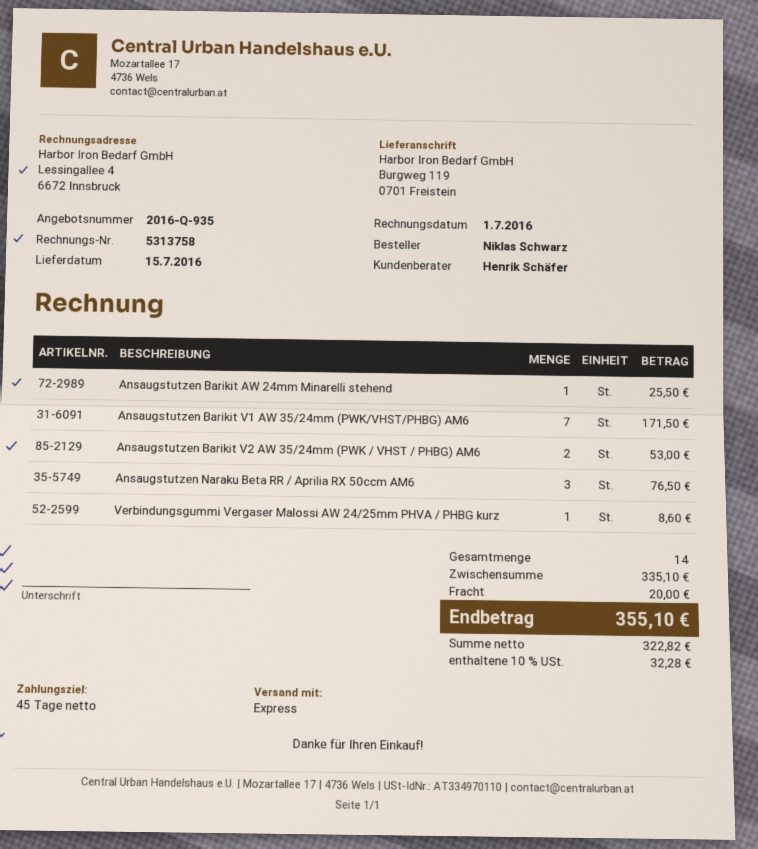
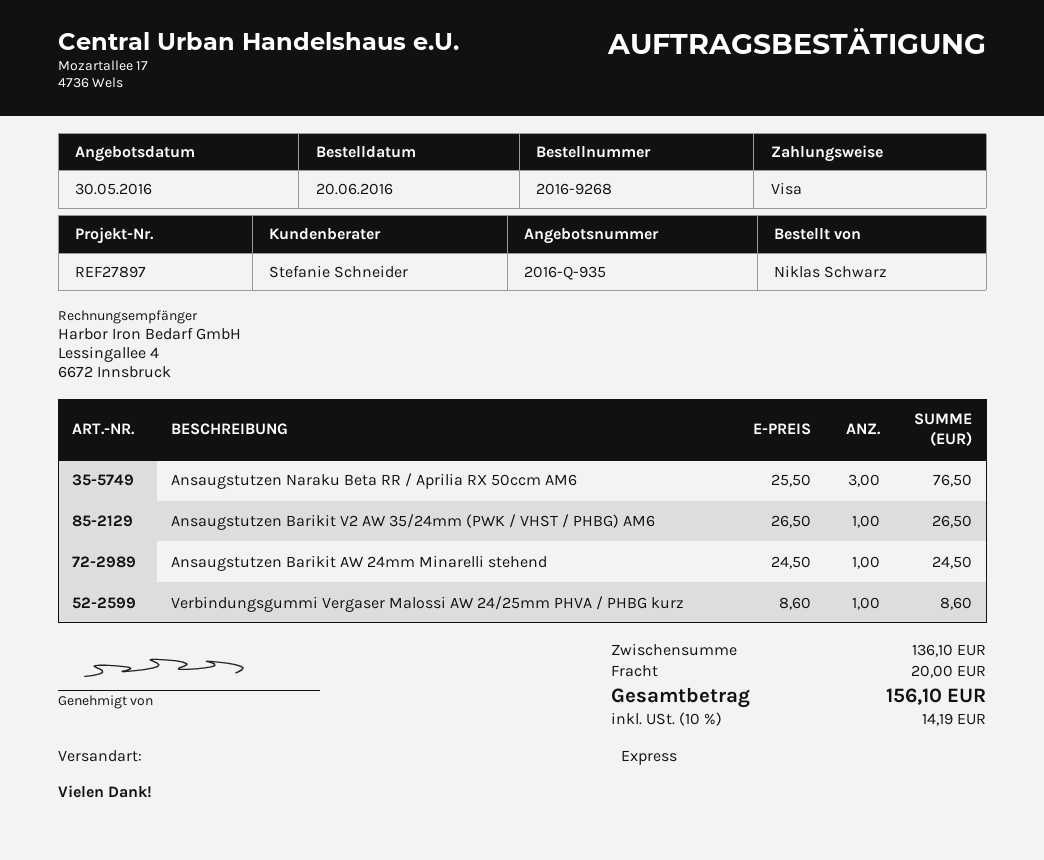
sales rep: Henrik Schäfer -> Stefanie Schneider
Ansaugstutzen Barikit AW 24mm Minarelli stehend: 1 for 25.50 -> 1 for 24.50
Ansaugstutzen Barikit V1 AW 35/24mm (PWK/VHST/PHBG) AM6: 7 for 171.50 -> none
Ansaugstutzen Barikit V2 AW 35/24mm (PWK / VHST / PHBG) AM6: 2 for 53.00 -> 1 for 26.50
subtotal: 335.10 -> 136.10
tax: 10% = 32.28 -> 10% = 14.19
total: 355.10 -> 156.10

